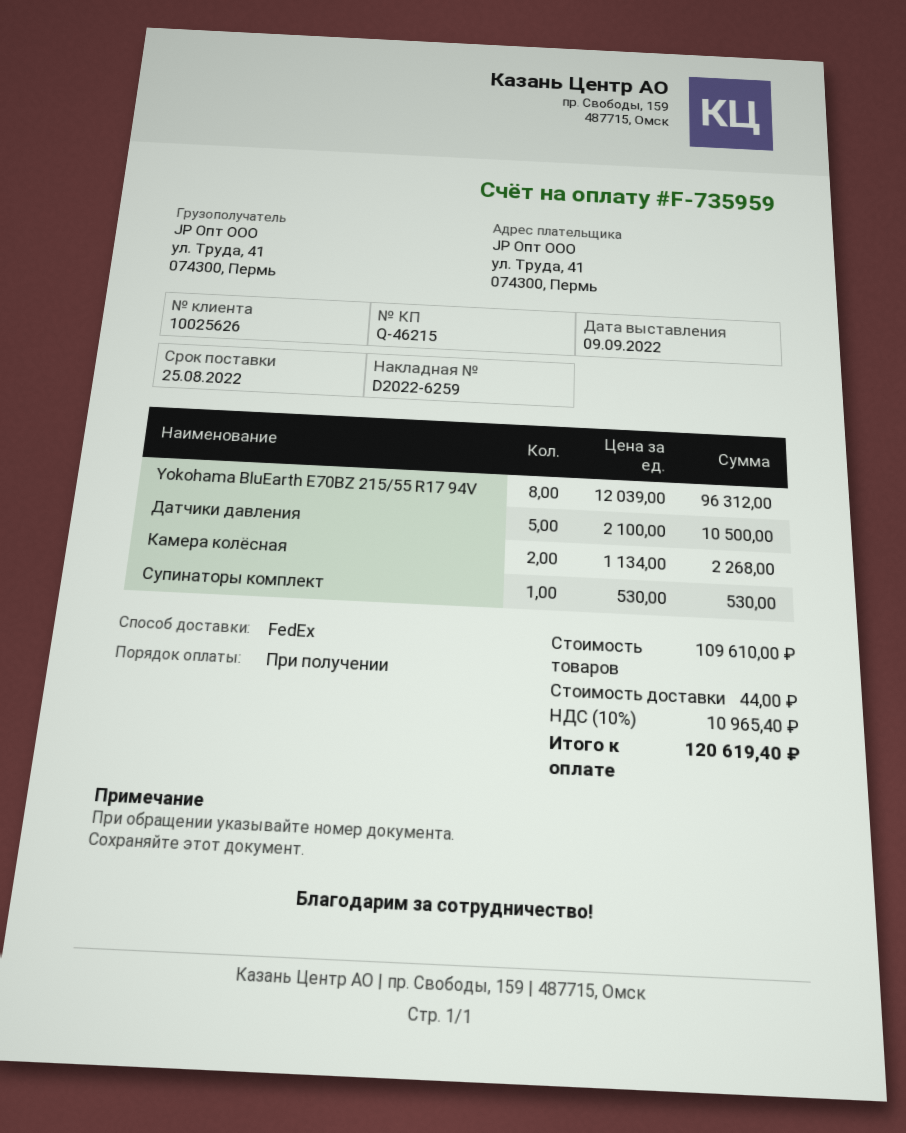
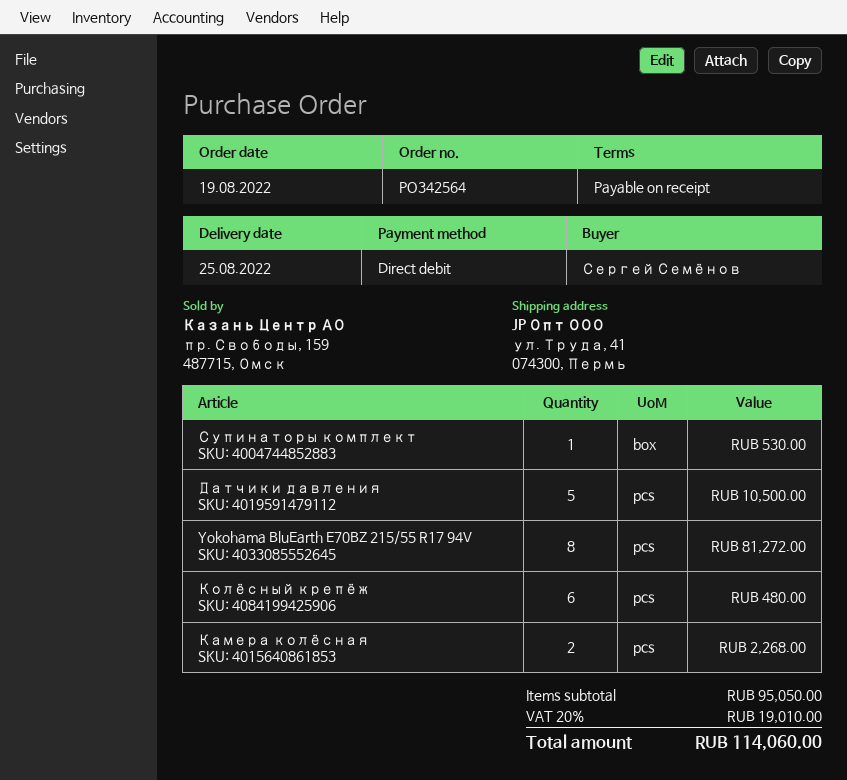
Yokohama BluEarth E70BZ 215/55 R17 94V: 8 for 96312.00 -> 8 for 81272.00
Колёсный крепёж: none -> 6 for 480.00
subtotal: 109610.00 -> 95050.00
shipping: 44.00 -> none
tax: 10% = 10965.40 -> 20% = 19010.00
total: 120619.40 -> 114060.00

